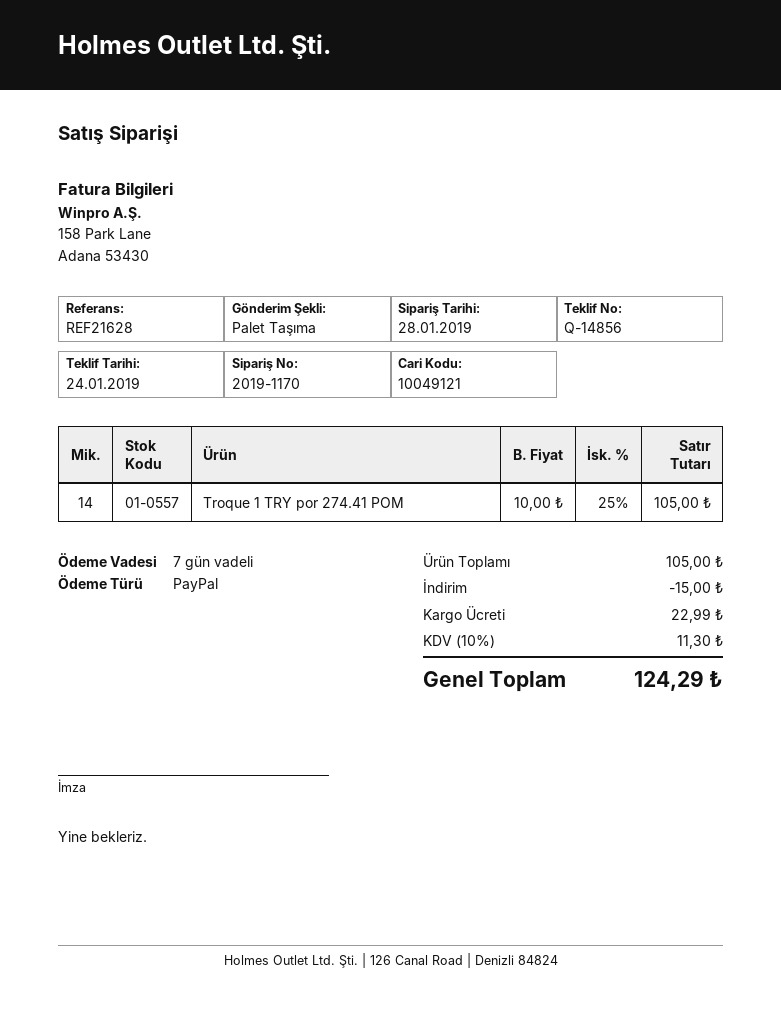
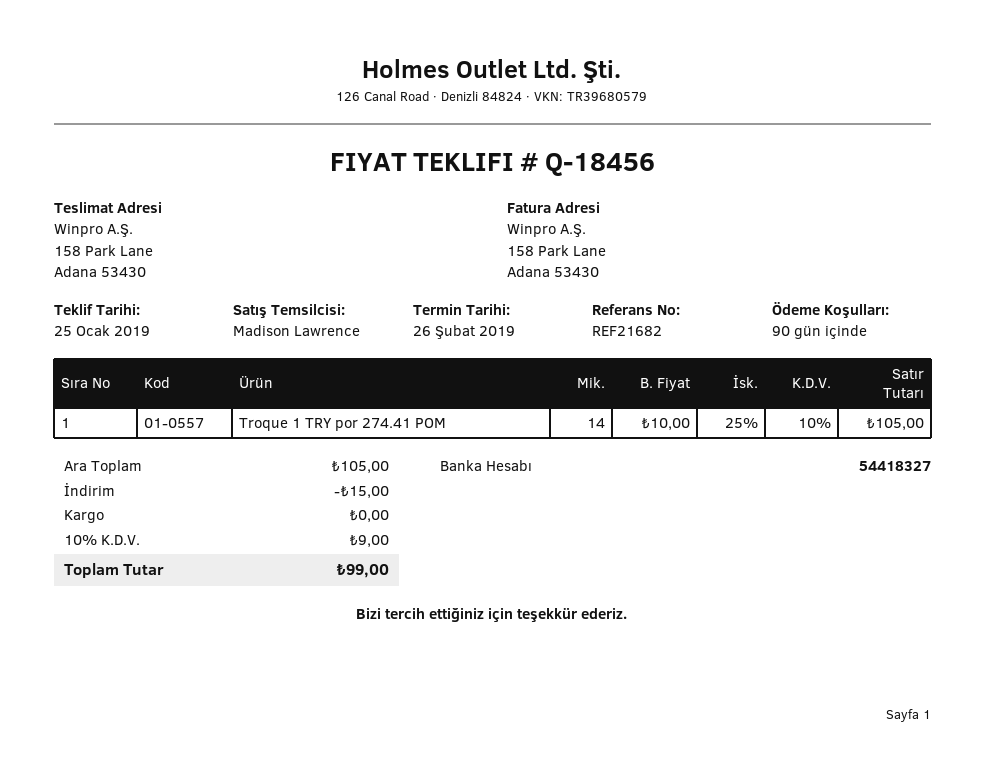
quote number: Q-14856 -> Q-18456
quote date: 2019-01-24 -> 2019-01-25
payment terms: 7 days -> 90 days
reference: REF21628 -> REF21682
shipping: 22.99 -> 0.00
tax: 10% = 11.30 -> 10% = 9.00
total: 124.29 -> 99.00

